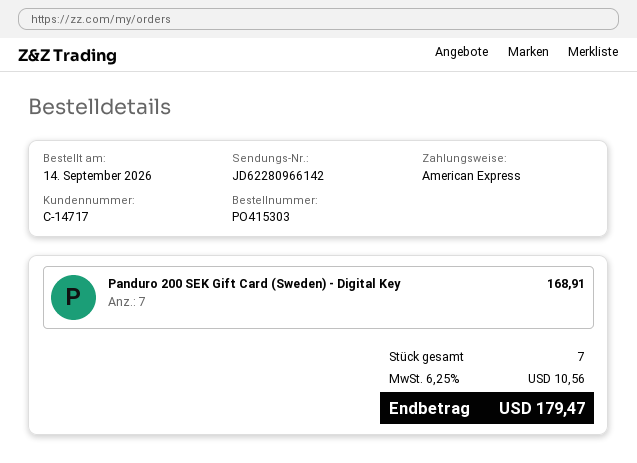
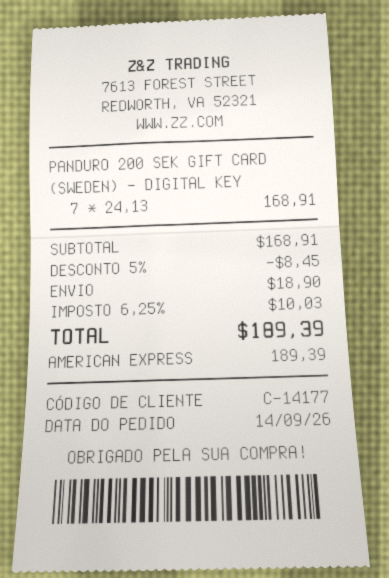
customer number: C-14717 -> C-14177
discount: none -> 5% = 8.45
shipping: none -> 18.90
tax: 6.25% = 10.56 -> 6.25% = 10.03
total: 179.47 -> 189.39

